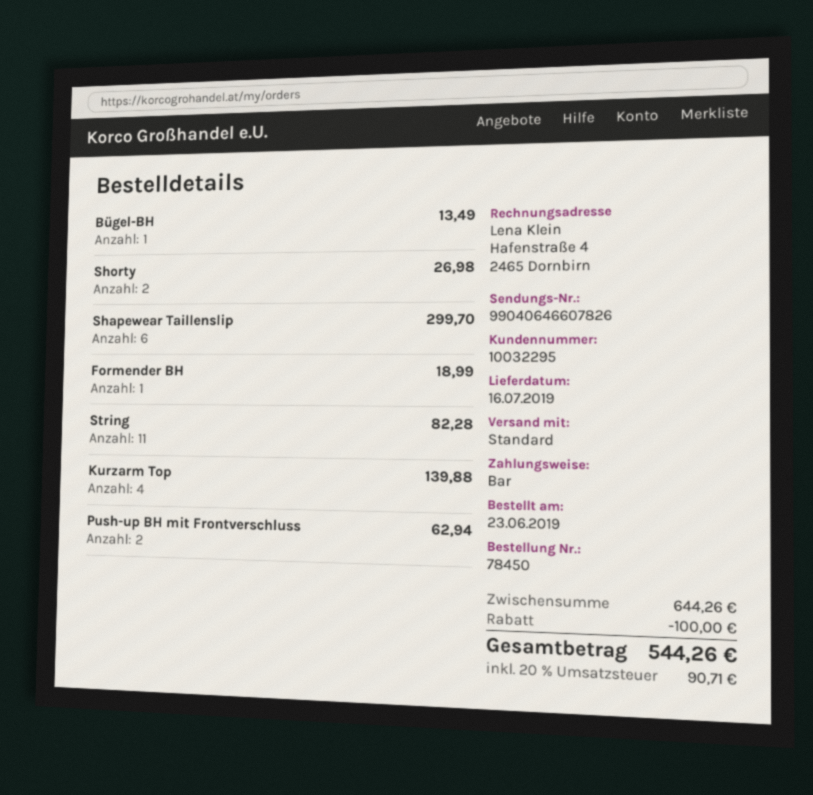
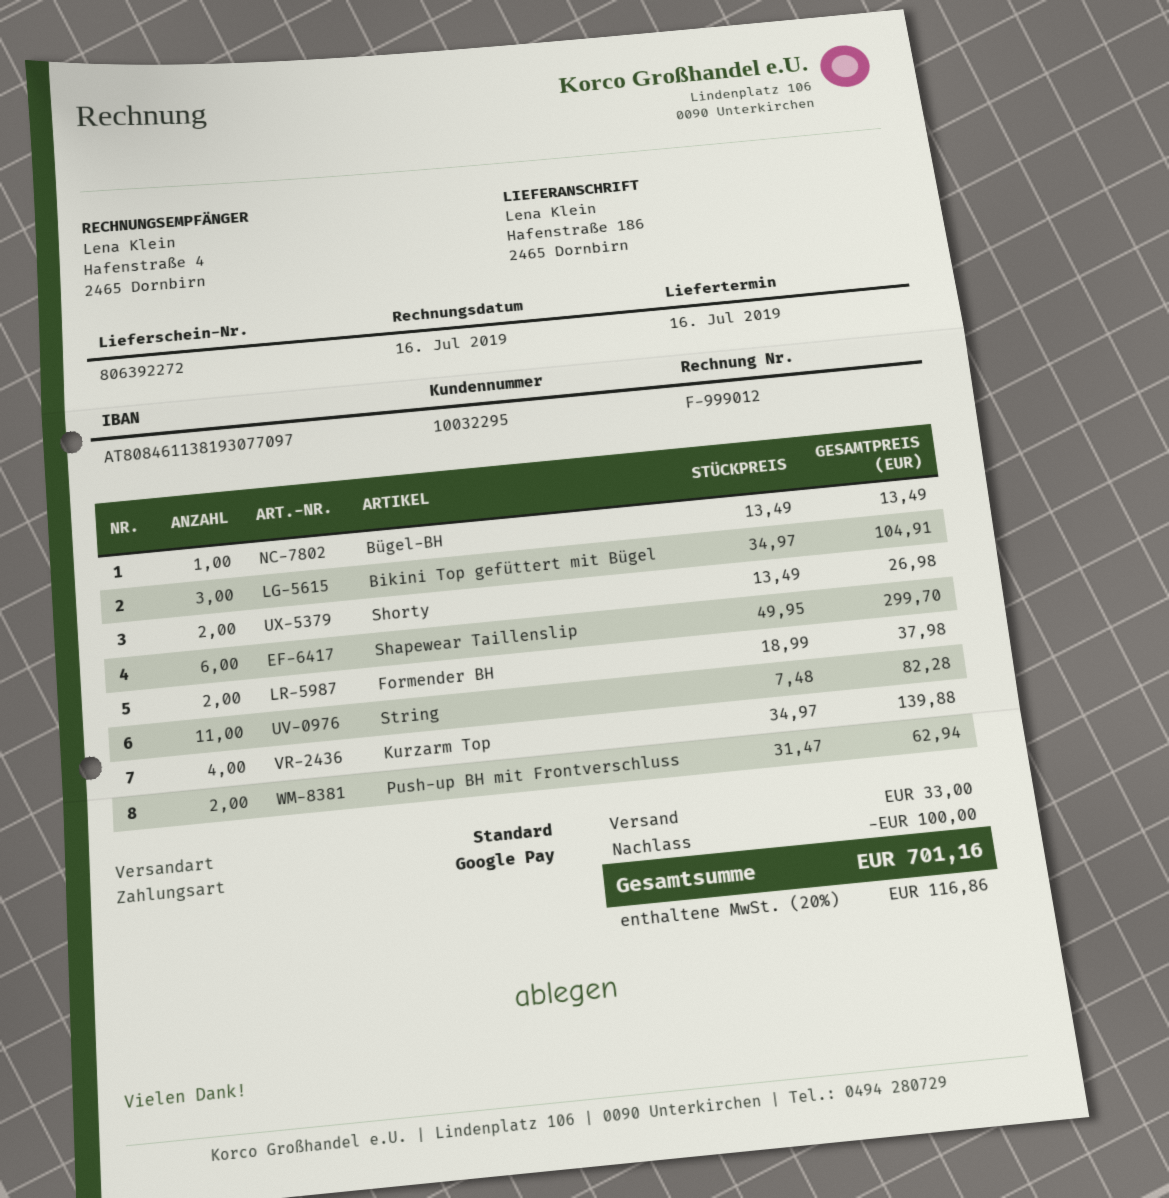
payment method: cash -> Google Pay
Formender BH: 1 for 18.99 -> 2 for 37.98
Bikini Top gefüttert mit Bügel: none -> 3 for 104.91
shipping: none -> 33.00
tax: 20% = 90.71 -> 20% = 116.86
total: 544.26 -> 701.16

